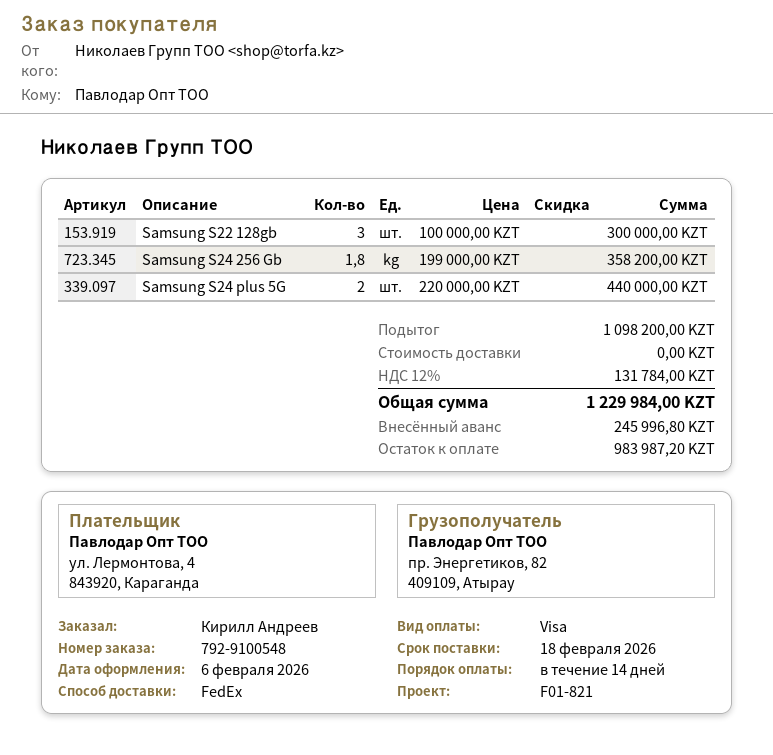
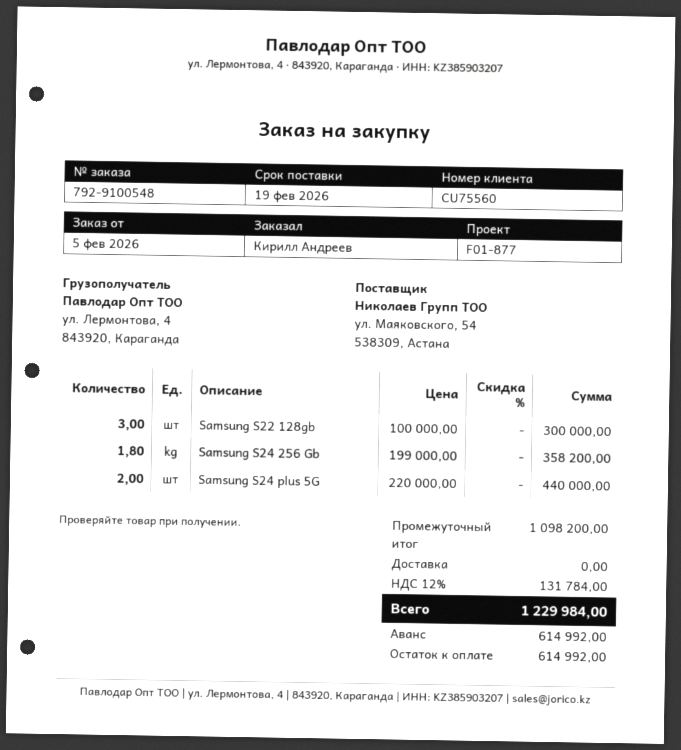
order date: 2026-02-06 -> 2026-02-05
delivery date: 2026-02-18 -> 2026-02-19
reference: F01-821 -> F01-877
ship to: пр. Энергетиков, 82, 409109, Атырау -> ул. Лермонтова, 4, 843920, Караганда
deposit: 245996.80 -> 614992.00
balance: 983987.20 -> 614992.00

